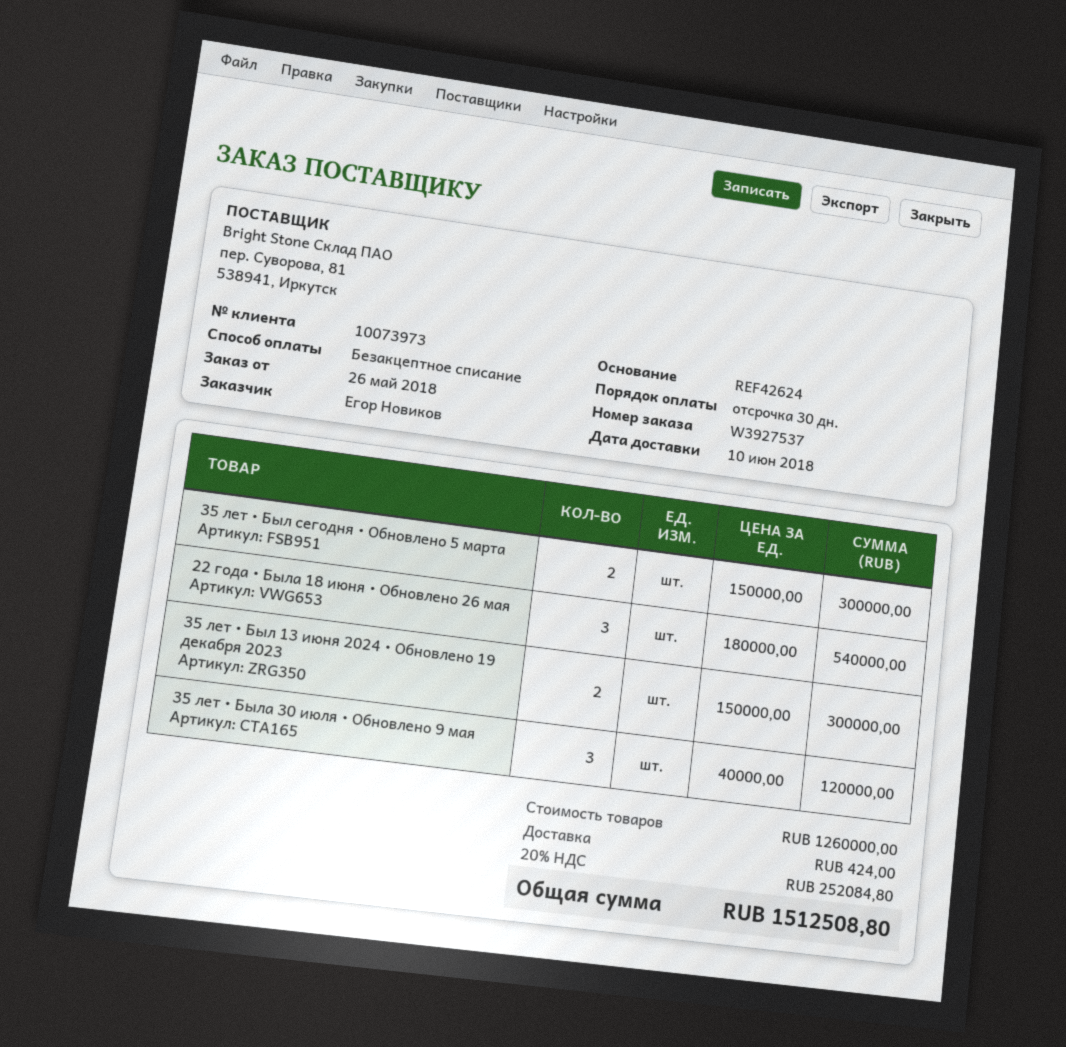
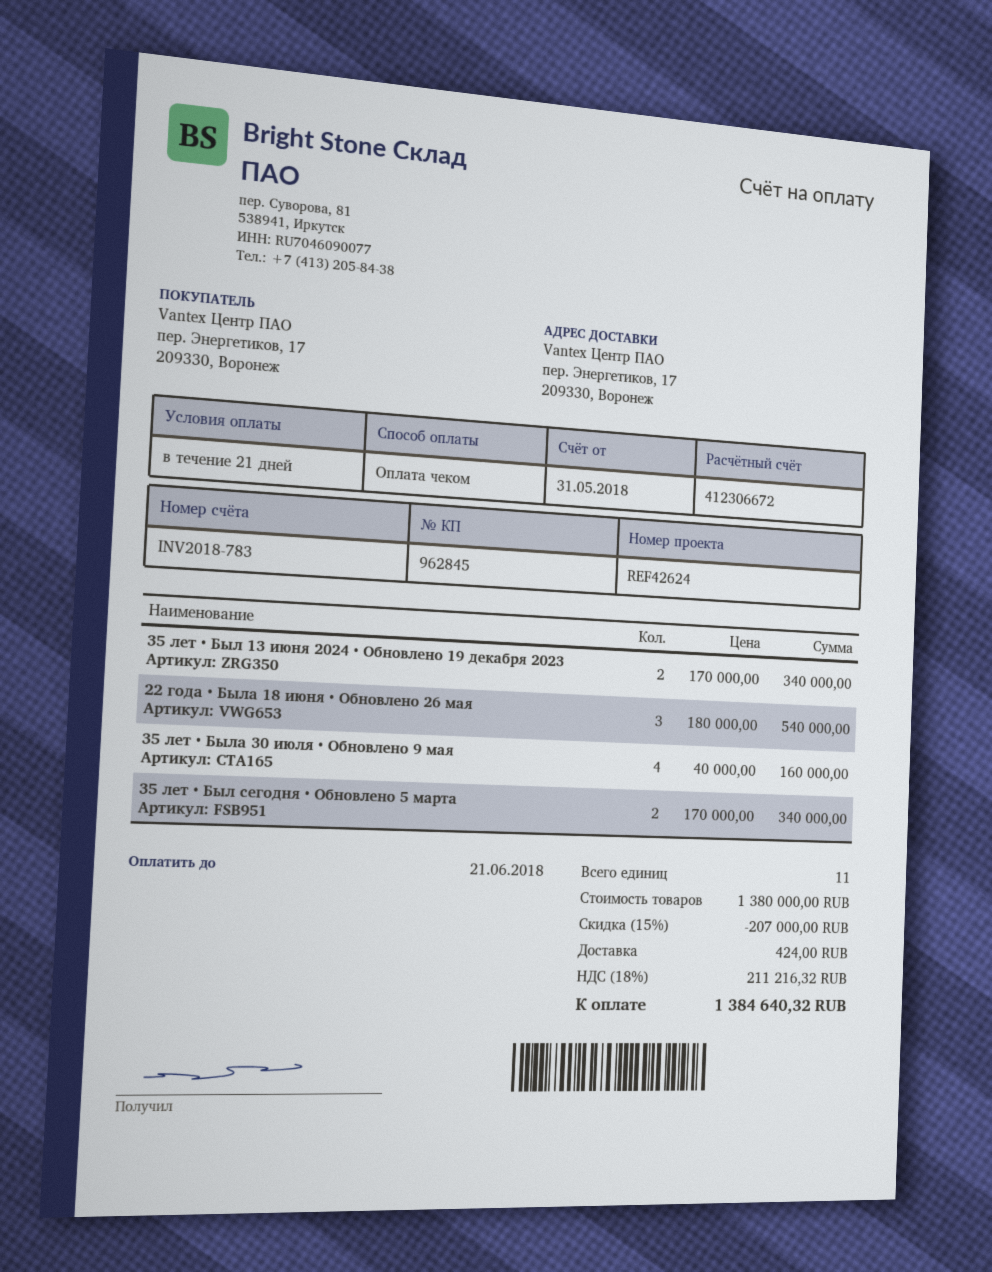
payment terms: 30 days -> 21 days
payment method: direct debit -> cheque
35 лет • Был сегодня • Обновлено 5 марта: 2 x 150000.00 = 300000.00 -> 2 x 170000.00 = 340000.00
35 лет • Был 13 июня 2024 • Обновлено 19 декабря 2023: 2 x 150000.00 = 300000.00 -> 2 x 170000.00 = 340000.00
35 лет • Была 30 июля • Обновлено 9 мая: 3 x 40000.00 = 120000.00 -> 4 x 40000.00 = 160000.00
subtotal: 1260000.00 -> 1380000.00
discount: none -> 15% = 207000.00
tax: 20% = 252084.80 -> 18% = 211216.32
total: 1512508.80 -> 1384640.32

